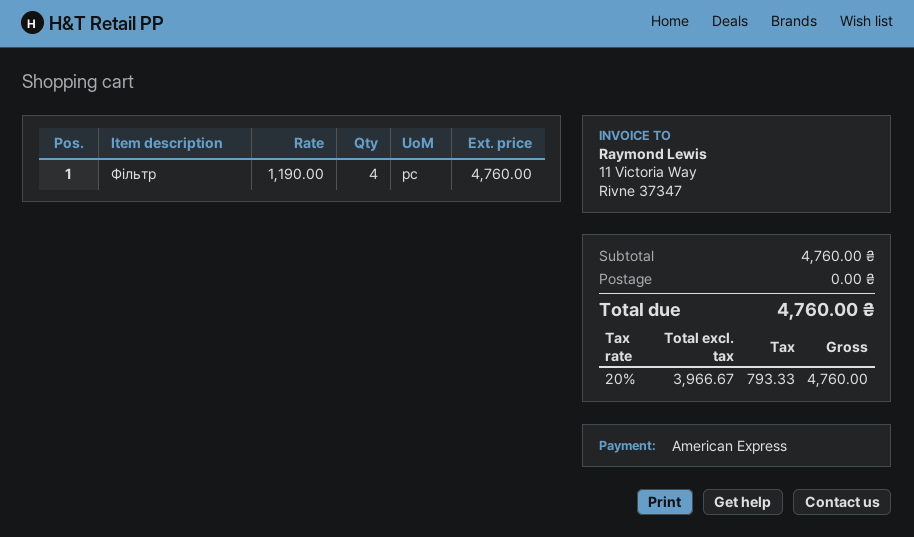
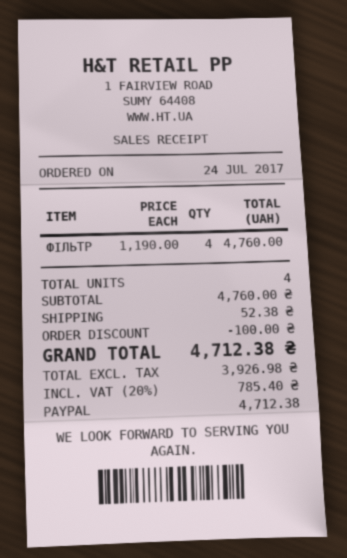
payment method: American Express -> PayPal
discount: none -> 100.00
shipping: 0.00 -> 52.38
net: 3966.67 -> 3926.98
tax: 20% = 793.33 -> 20% = 785.40
total: 4760.00 -> 4712.38

